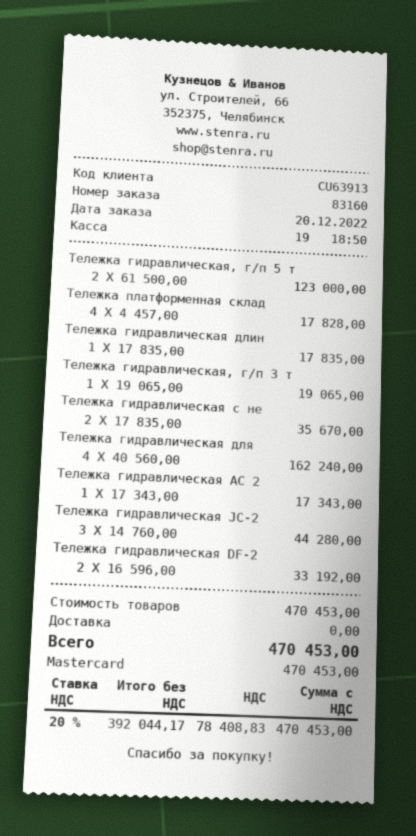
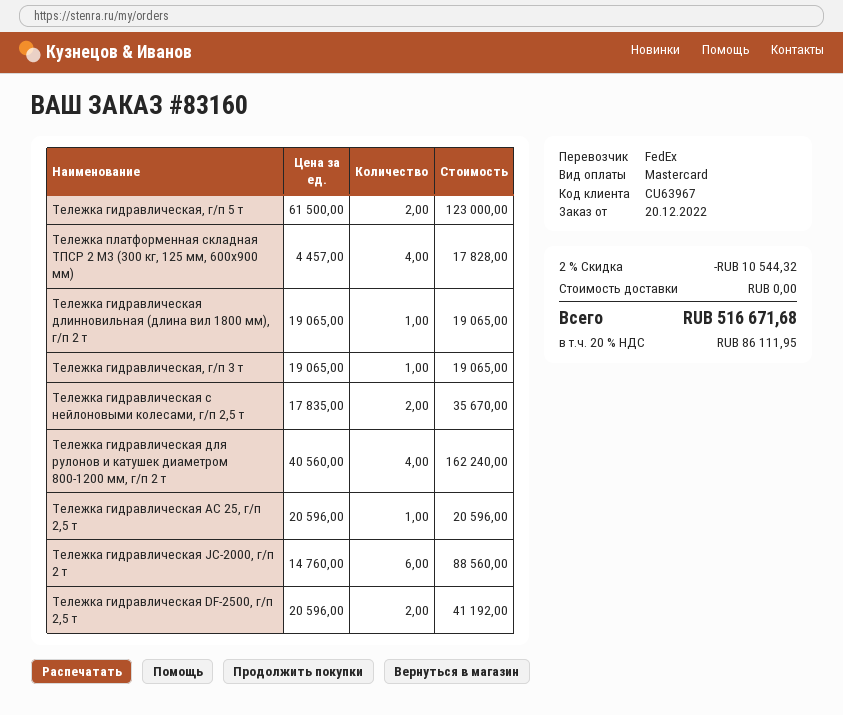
customer number: CU63913 -> CU63967
Тележка гидравлическая длин: 1 x 17835.00 = 17835.00 -> 1 x 19065.00 = 19065.00
Тележка гидравлическая AC 2: 1 x 17343.00 = 17343.00 -> 1 x 20596.00 = 20596.00
Тележка гидравлическая JC-2: 3 x 14760.00 = 44280.00 -> 6 x 14760.00 = 88560.00
Тележка гидравлическая DF-2: 2 x 16596.00 = 33192.00 -> 2 x 20596.00 = 41192.00
discount: none -> 2% = 10544.32
tax: 20% = 78408.83 -> 20% = 86111.95
total: 470453.00 -> 516671.68

